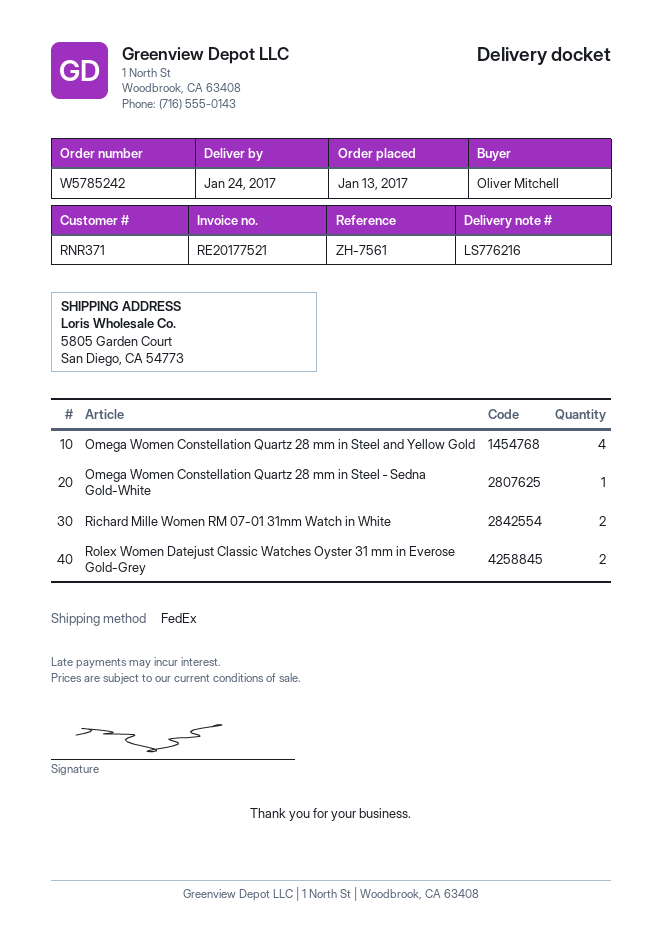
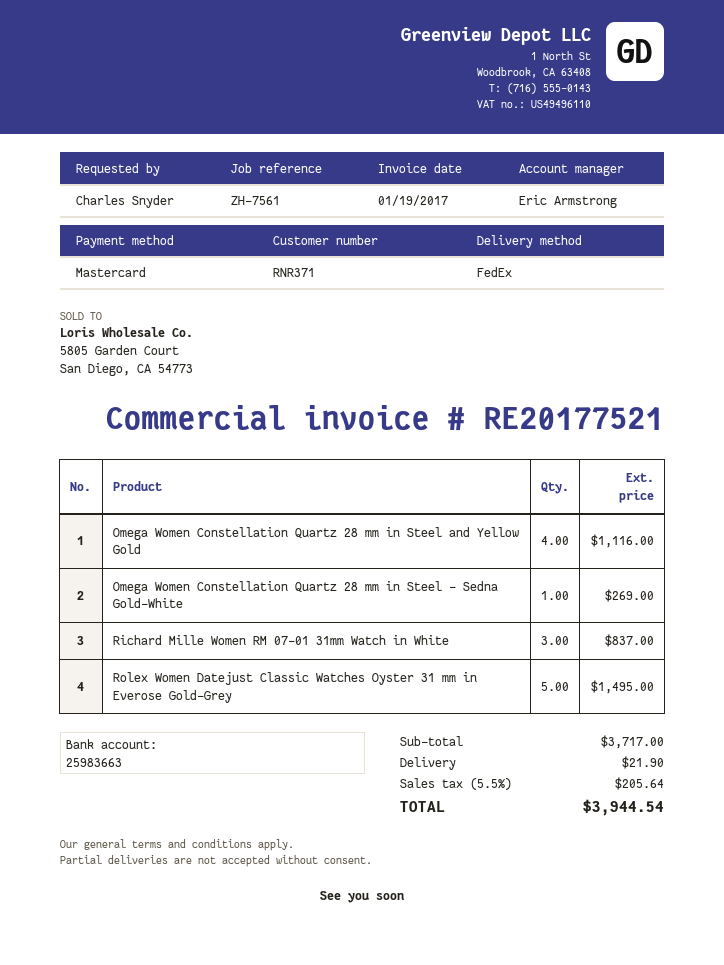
ordered by: Oliver Mitchell -> Charles Snyder
Richard Mille Women RM 07-01 31mm Watch in White: 2 -> 3
Rolex Women Datejust Classic Watches Oyster 31 mm in Everose Gold-Grey: 2 -> 5

